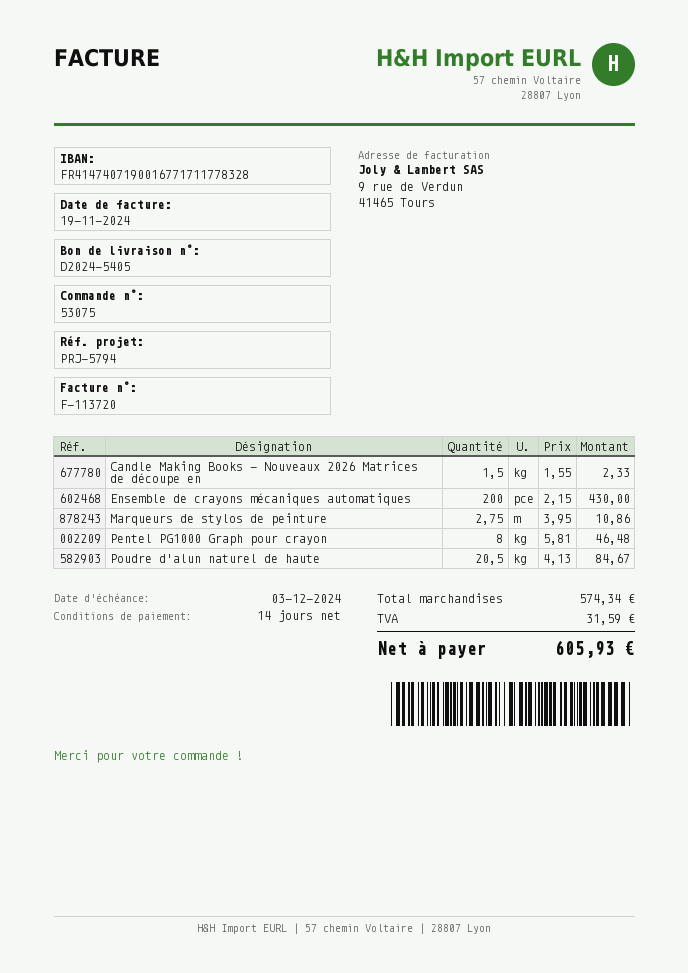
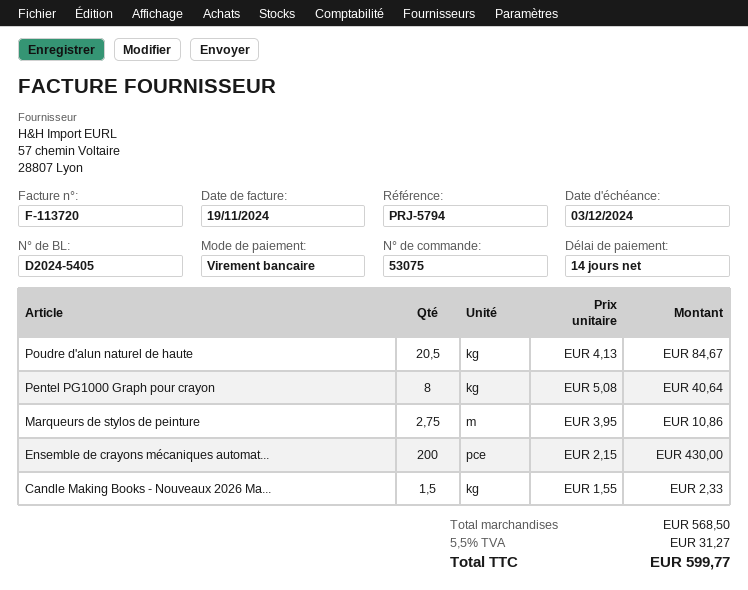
Pentel PG1000 Graph pour crayon: 8 x 5.81 = 46.48 -> 8 x 5.08 = 40.64
subtotal: 574.34 -> 568.50
tax: 31.59 -> 31.27
total: 605.93 -> 599.77

